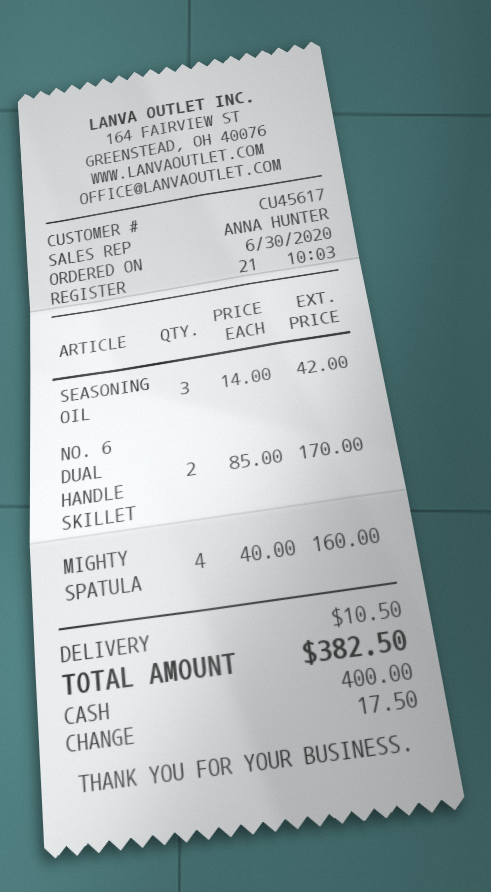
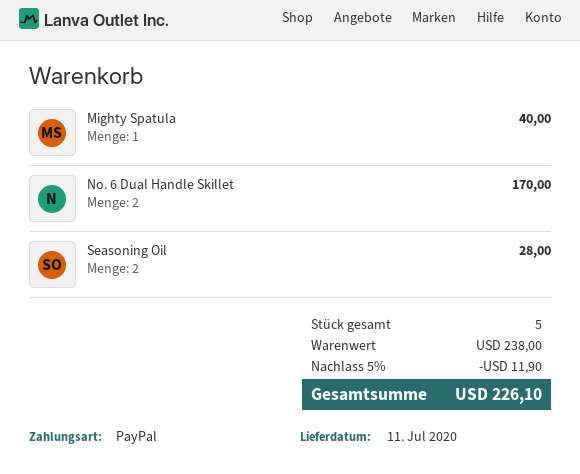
payment method: cash -> PayPal
SEASONING OIL: 3 for 42.00 -> 2 for 28.00
MIGHTY SPATULA: 4 for 160.00 -> 1 for 40.00
discount: none -> 5% = 11.90
shipping: 10.50 -> none
total: 382.50 -> 226.10

